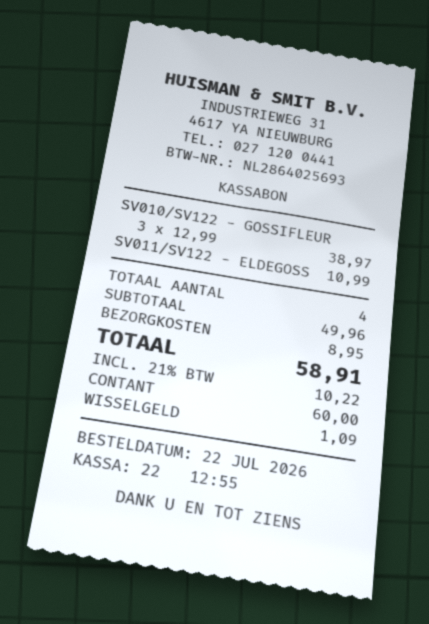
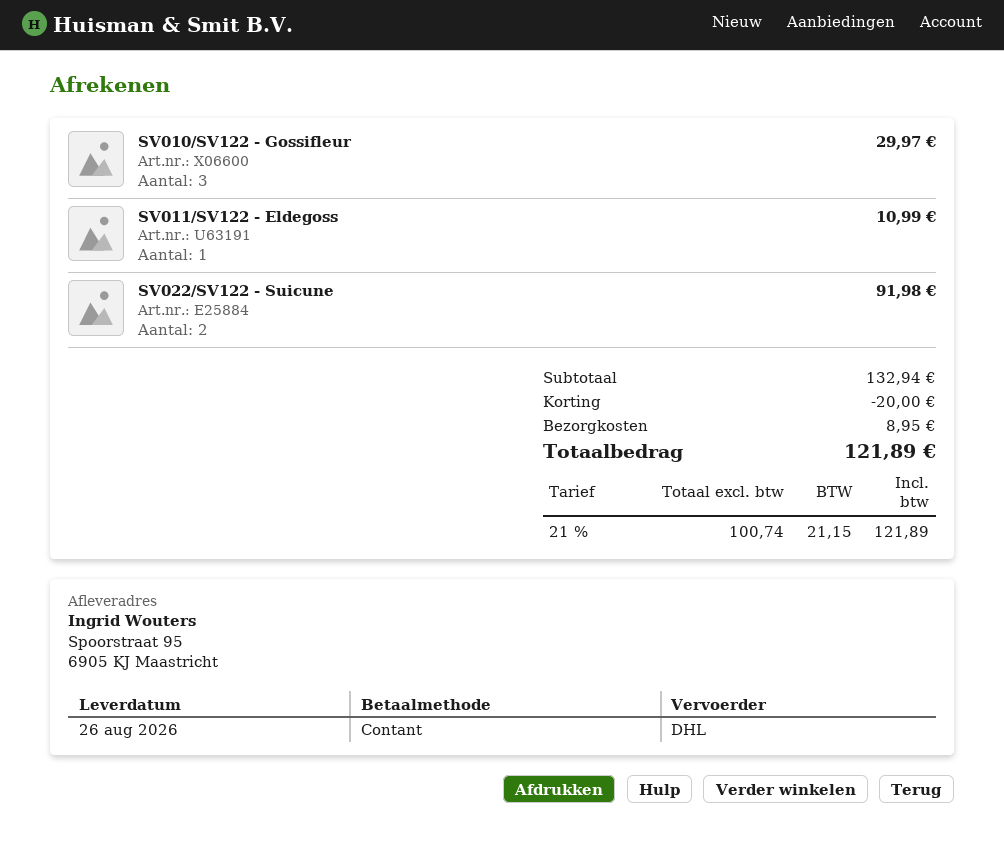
SV010/SV122 - GOSSIFLEUR: 3 for 38.97 -> 3 for 29.97
SV022/SV122 - Suicune: none -> 2 for 91.98
subtotal: 49.96 -> 132.94
discount: none -> 20.00
tax: 21% = 10.22 -> 21% = 21.15
total: 58.91 -> 121.89

